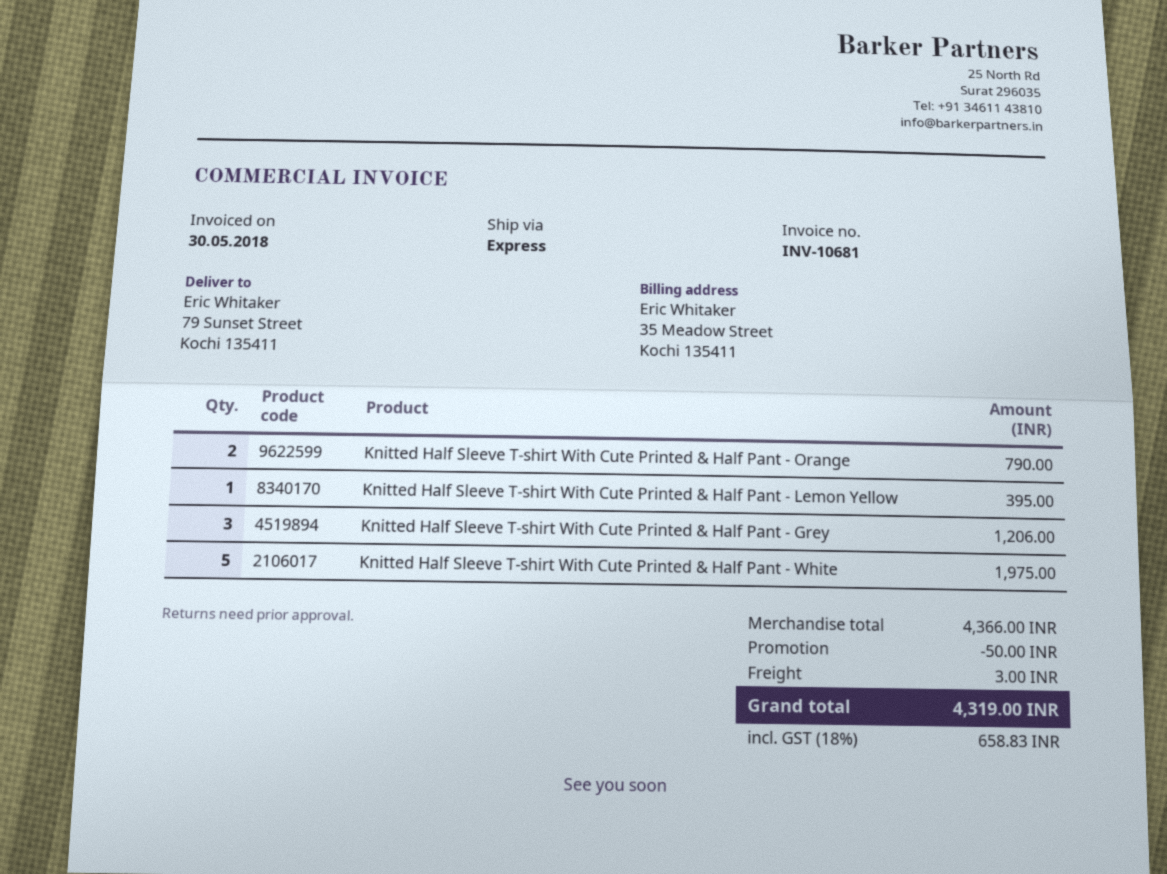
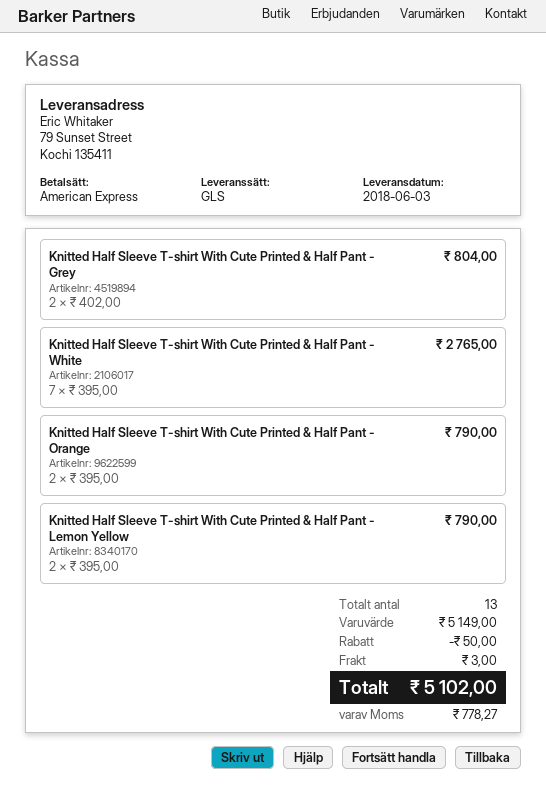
shipping method: express -> GLS
Knitted Half Sleeve T-shirt With Cute Printed & Half Pant - Lemon Yellow: 1 for 395.00 -> 2 for 790.00
Knitted Half Sleeve T-shirt With Cute Printed & Half Pant - Grey: 3 for 1206.00 -> 2 for 804.00
Knitted Half Sleeve T-shirt With Cute Printed & Half Pant - White: 5 for 1975.00 -> 7 for 2765.00
subtotal: 4366.00 -> 5149.00
tax: 658.83 -> 778.27
total: 4319.00 -> 5102.00

